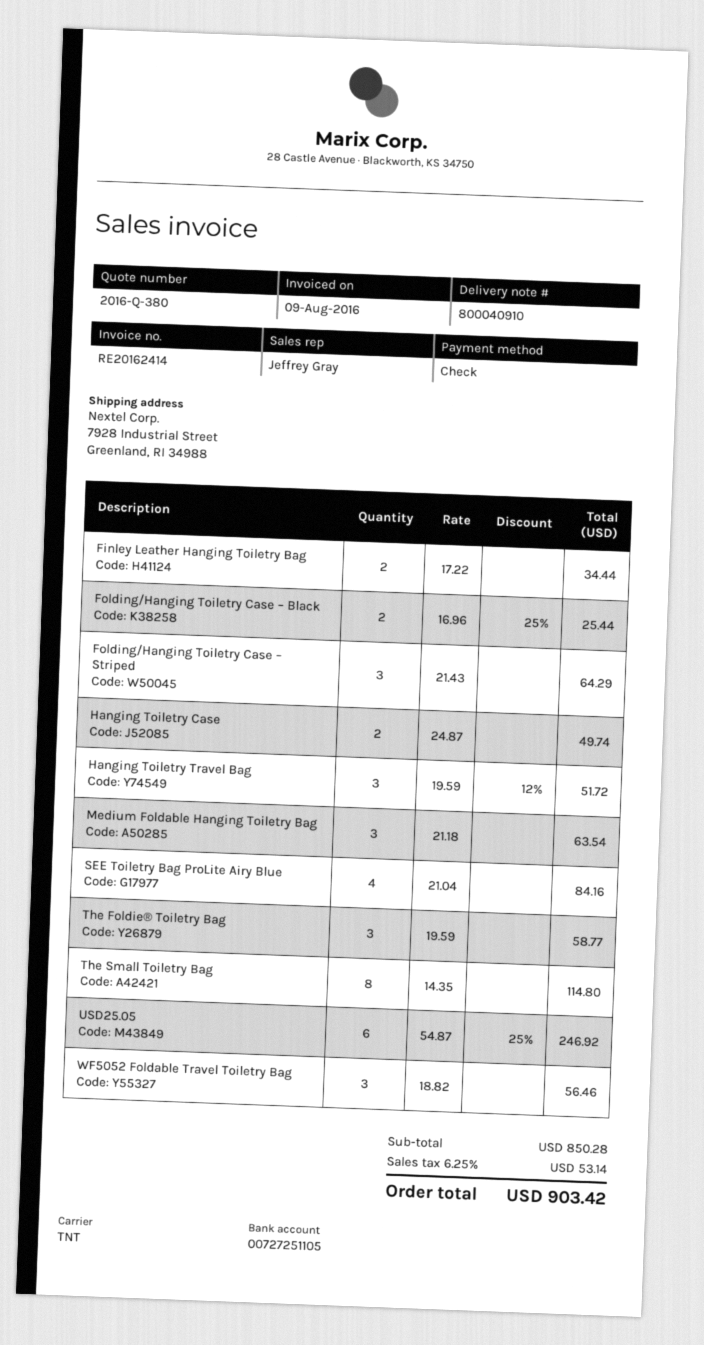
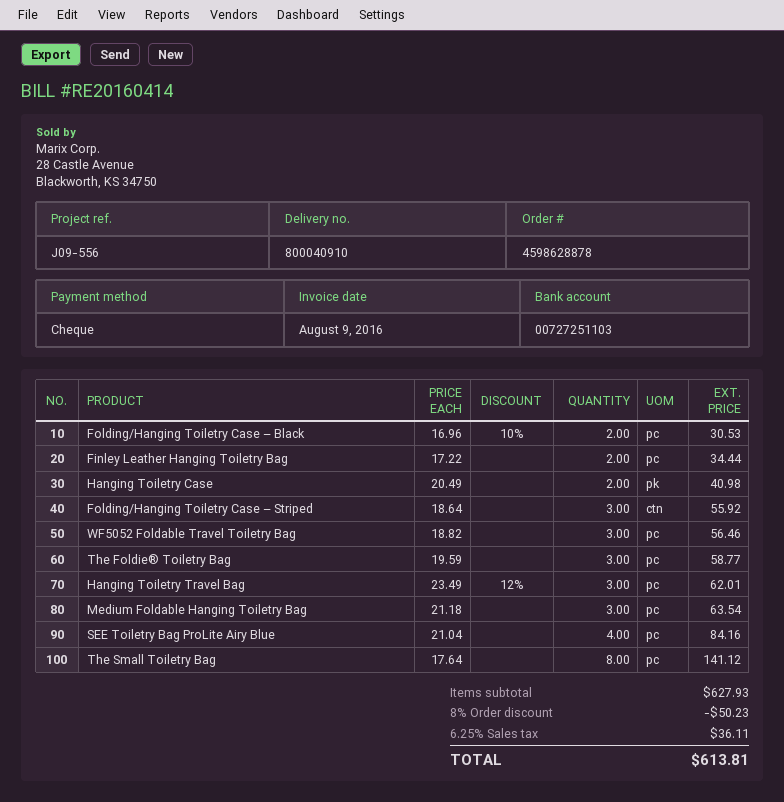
invoice number: RE20162414 -> RE20160414
bank account: 00727251105 -> 00727251103
Folding/Hanging Toiletry Case – Black: 2 x 16.96 - 25% = 25.44 -> 2 x 16.96 - 10% = 30.53
Folding/Hanging Toiletry Case – Striped: 3 x 21.43 = 64.29 -> 3 x 18.64 = 55.92
Hanging Toiletry Case: 2 x 24.87 = 49.74 -> 2 x 20.49 = 40.98
Hanging Toiletry Travel Bag: 3 x 19.59 - 12% = 51.72 -> 3 x 23.49 - 12% = 62.01
The Small Toiletry Bag: 8 x 14.35 = 114.80 -> 8 x 17.64 = 141.12
USD25.05: 6 x 54.87 - 25% = 246.92 -> none
subtotal: 850.28 -> 627.93
discount: none -> 8% = 50.23
tax: 6.25% = 53.14 -> 6.25% = 36.11
total: 903.42 -> 613.81

